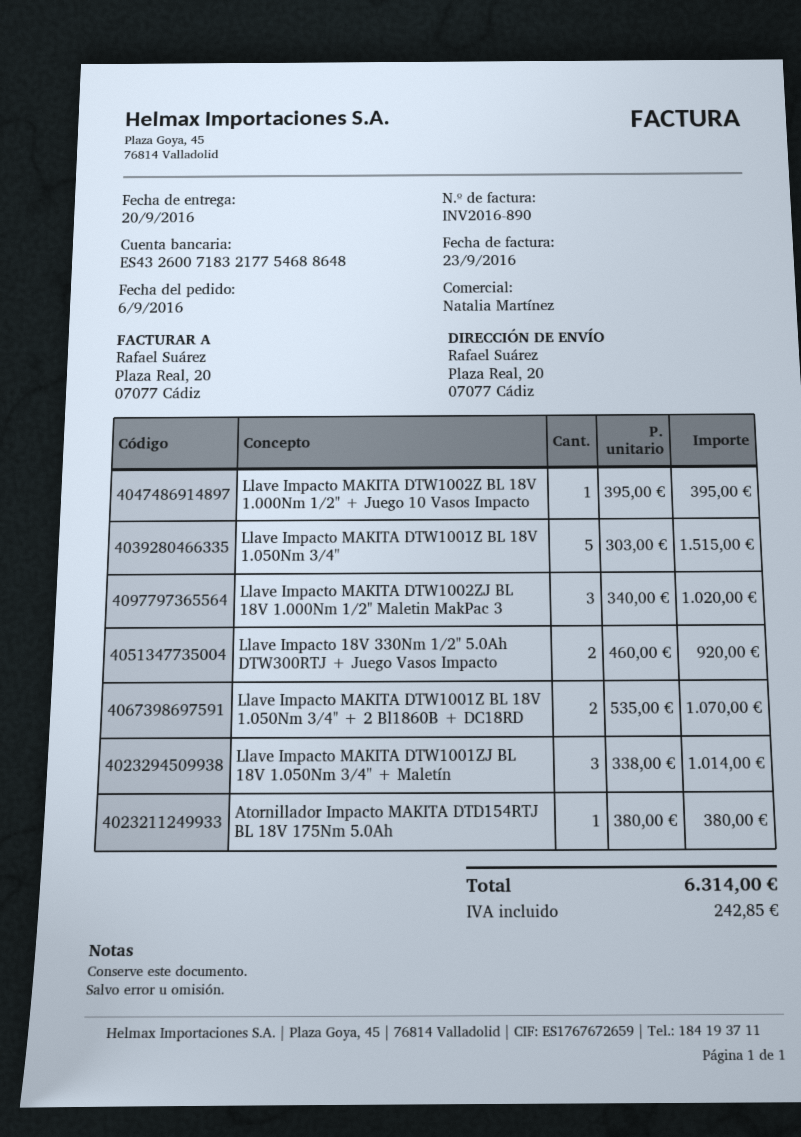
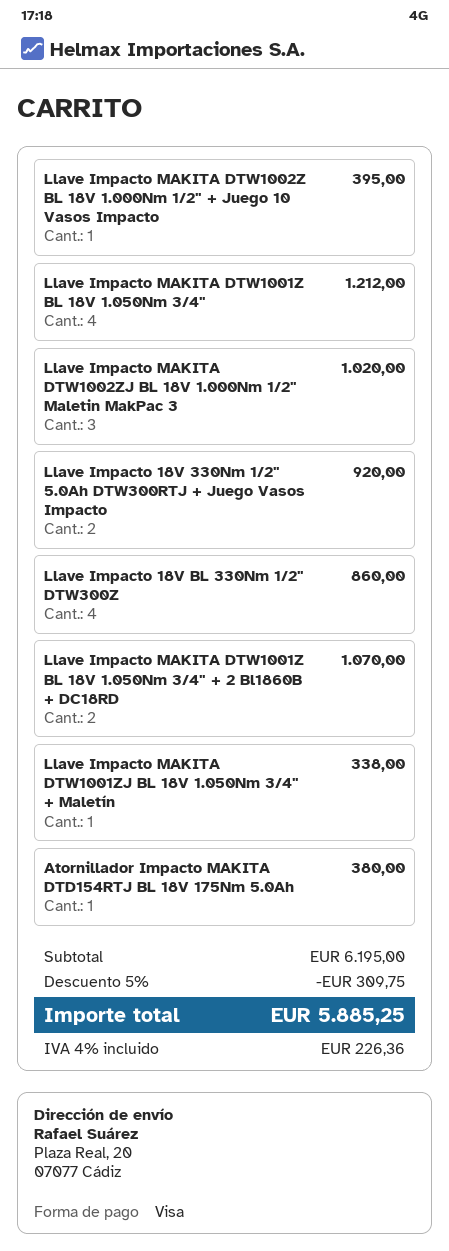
Llave Impacto MAKITA DTW1001Z BL 18V 1.050Nm 3/4": 5 for 1515.00 -> 4 for 1212.00
Llave Impacto MAKITA DTW1001ZJ BL 18V 1.050Nm 3/4" + Maletín: 3 for 1014.00 -> 1 for 338.00
Llave Impacto 18V BL 330Nm 1/2" DTW300Z: none -> 4 for 860.00
discount: none -> 5% = 309.75
tax: 242.85 -> 226.36
total: 6314.00 -> 5885.25

